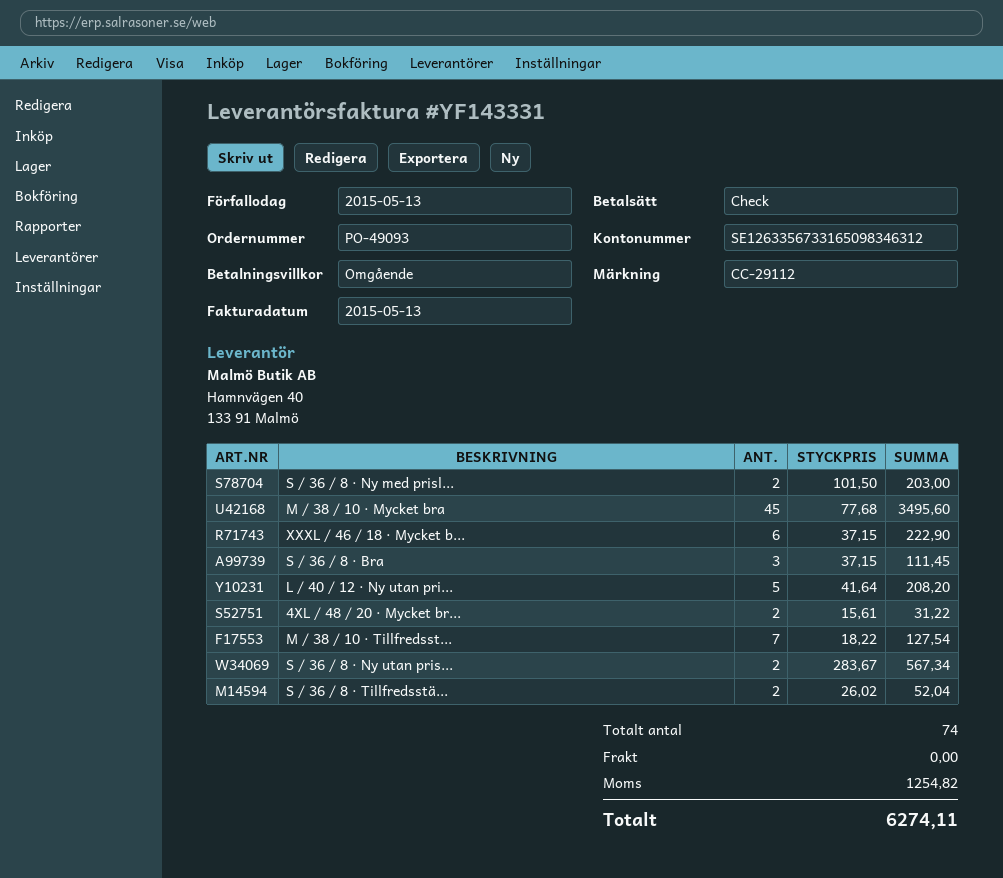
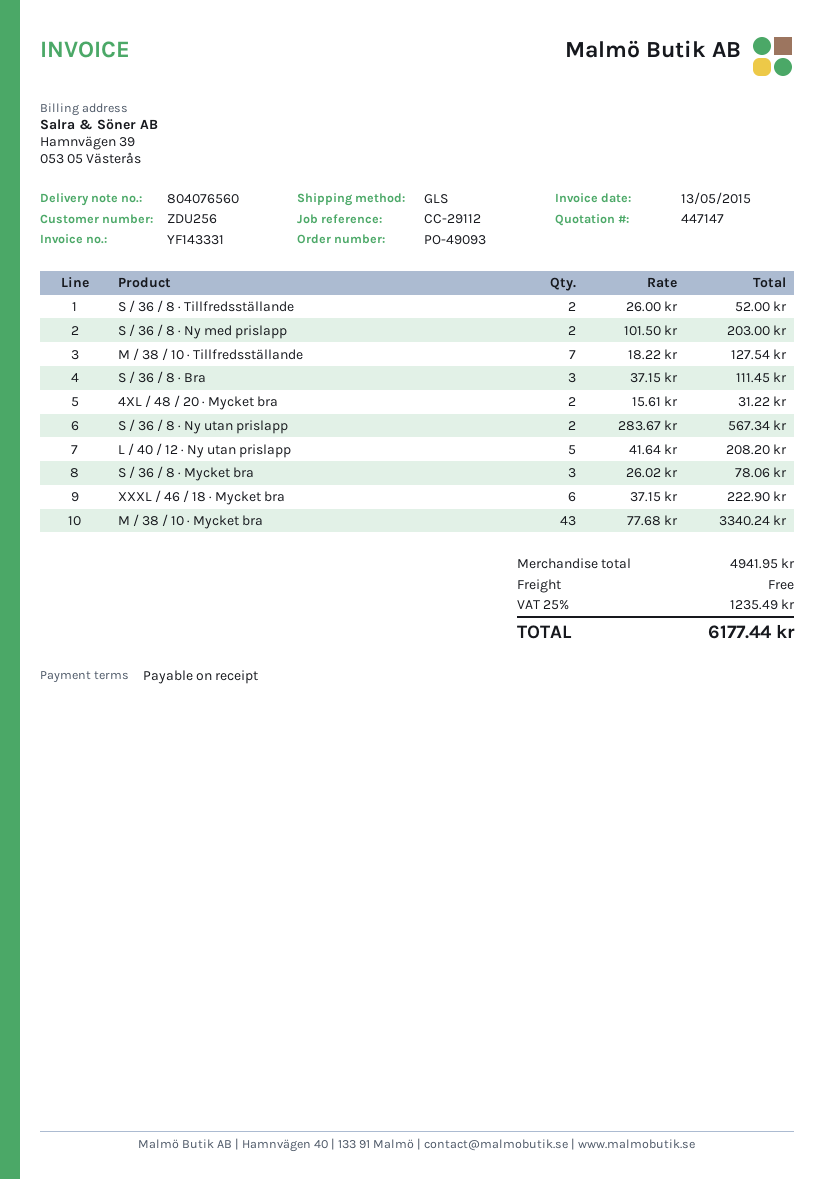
M / 38 / 10 · Mycket bra: 45 x 77.68 = 3495.60 -> 43 x 77.68 = 3340.24
S / 36 / 8 · Tillfredsstä...: 2 x 26.02 = 52.04 -> 2 x 26.00 = 52.00
S / 36 / 8 · Mycket bra: none -> 3 x 26.02 = 78.06
tax: 1254.82 -> 1235.49
total: 6274.11 -> 6177.44

